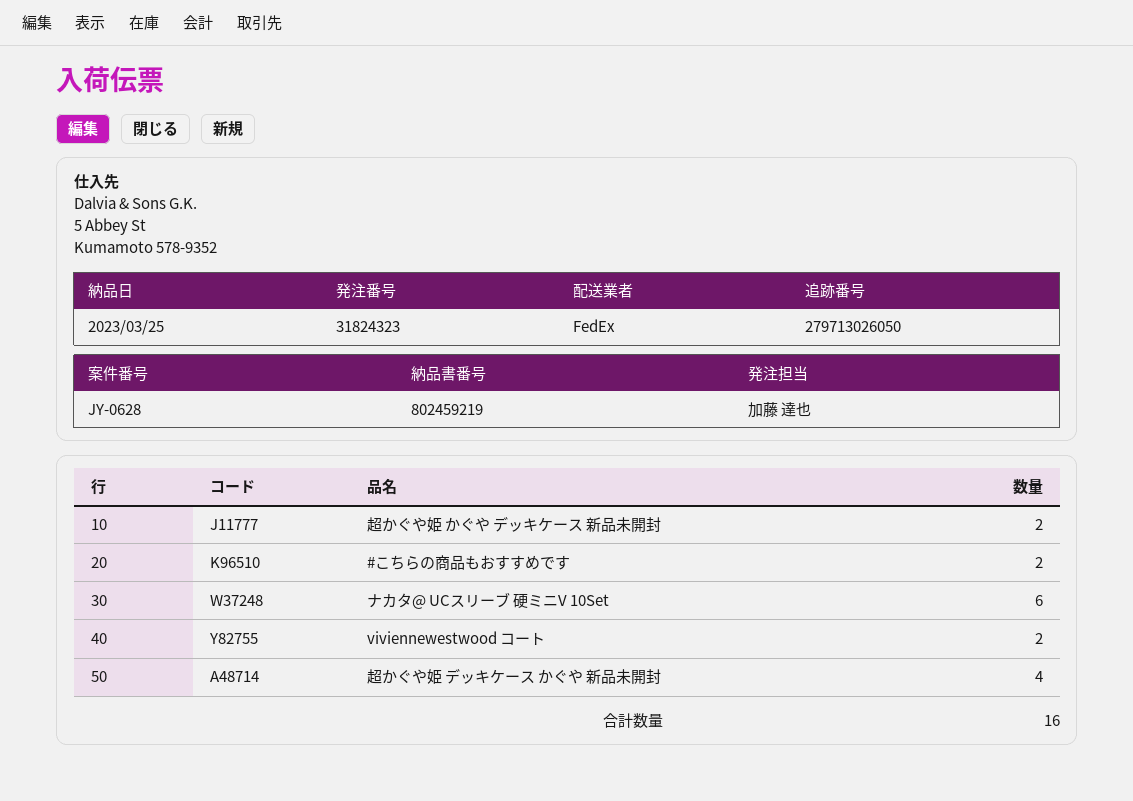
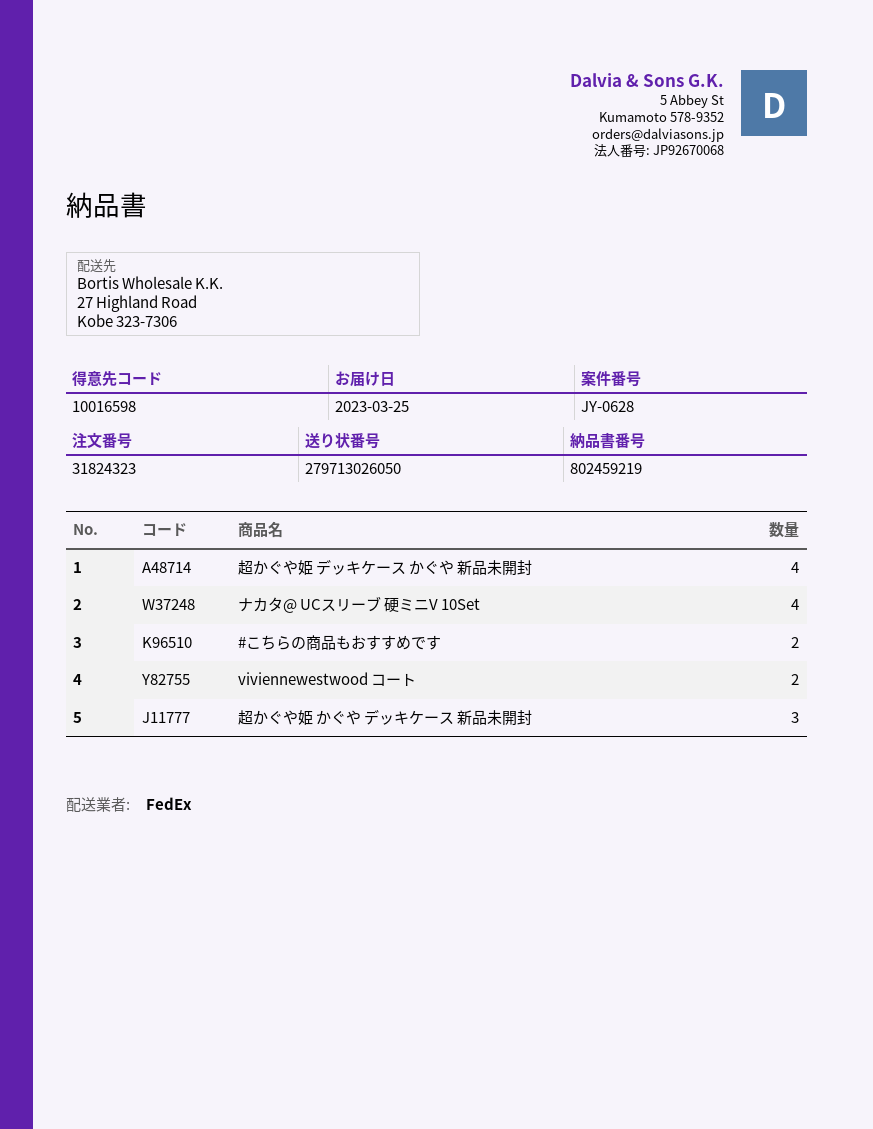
超かぐや姫 かぐや デッキケース 新品未開封: 2 -> 3
ナカタ@ UCスリーブ 硬ミニV 10Set: 6 -> 4

